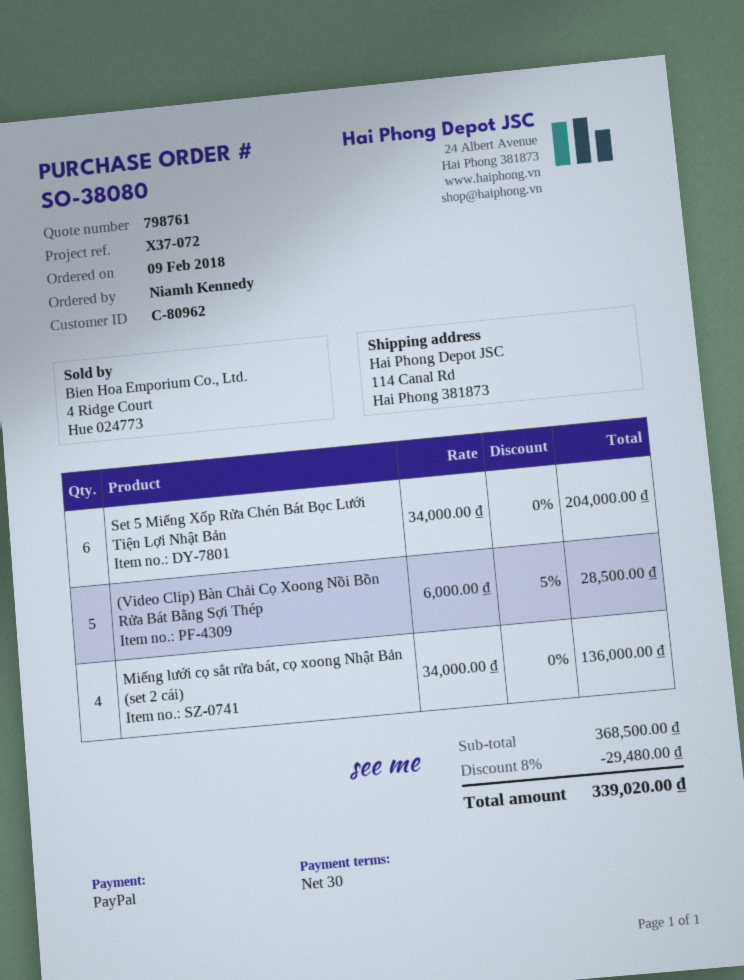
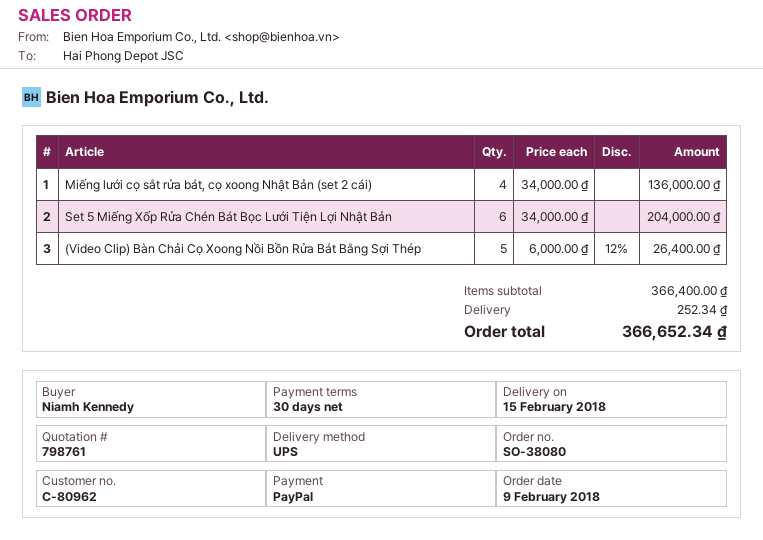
(Video Clip) Bàn Chải Cọ Xoong Nồi Bồn Rửa Bát Bằng Sợi Thép: 5 x 6000.00 - 5% = 28500.00 -> 5 x 6000.00 - 12% = 26400.00
subtotal: 368500.00 -> 366400.00
discount: 8% = 29480.00 -> none
shipping: none -> 252.34
total: 339020.00 -> 366652.34

